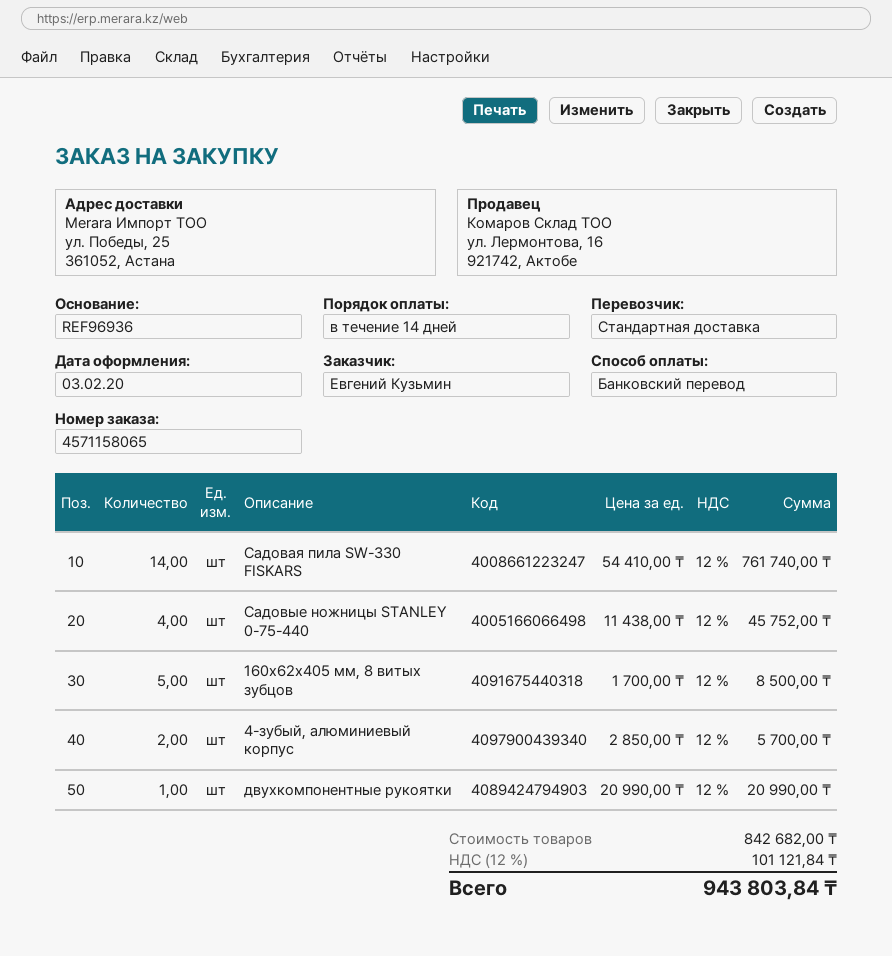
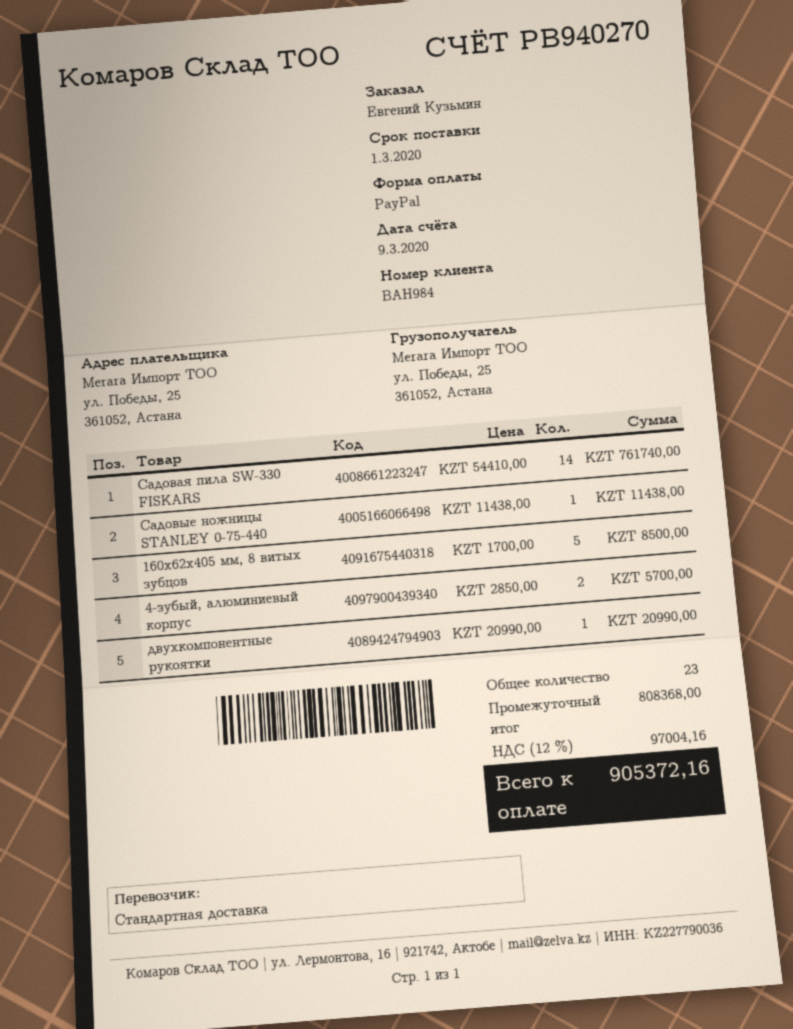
payment method: bank transfer -> PayPal
Садовые ножницы STANLEY 0-75-440: 4 x 11438.00 = 45752.00 -> 1 x 11438.00 = 11438.00
subtotal: 842682.00 -> 808368.00
tax: 12% = 101121.84 -> 12% = 97004.16
total: 943803.84 -> 905372.16

